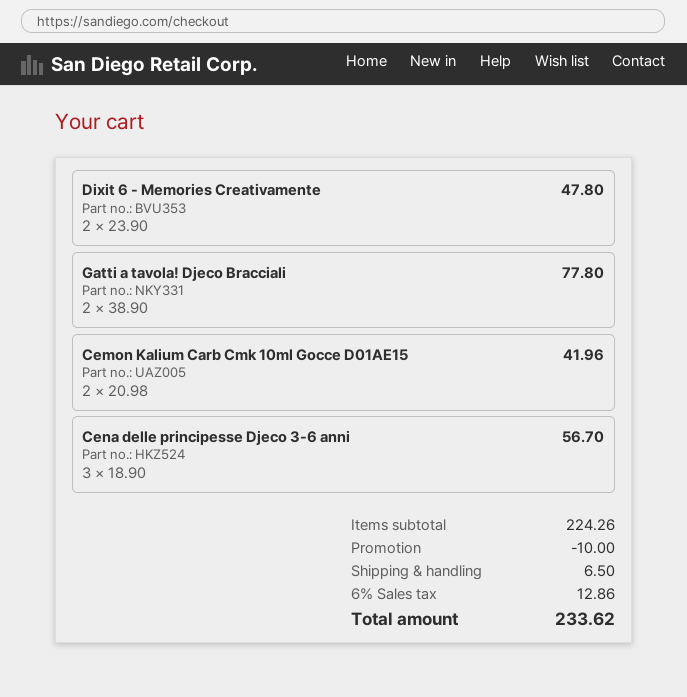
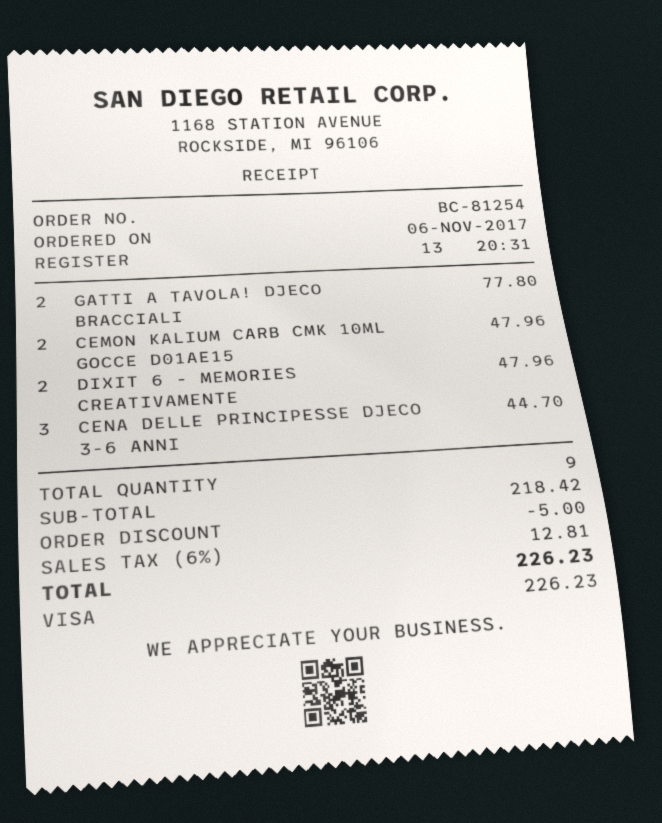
Dixit 6 - Memories Creativamente: 2 for 47.80 -> 2 for 47.96
Cemon Kalium Carb Cmk 10ml Gocce D01AE15: 2 for 41.96 -> 2 for 47.96
Cena delle principesse Djeco 3-6 anni: 3 for 56.70 -> 3 for 44.70
subtotal: 224.26 -> 218.42
discount: 10.00 -> 5.00
shipping: 6.50 -> none
tax: 6% = 12.86 -> 6% = 12.81
total: 233.62 -> 226.23

